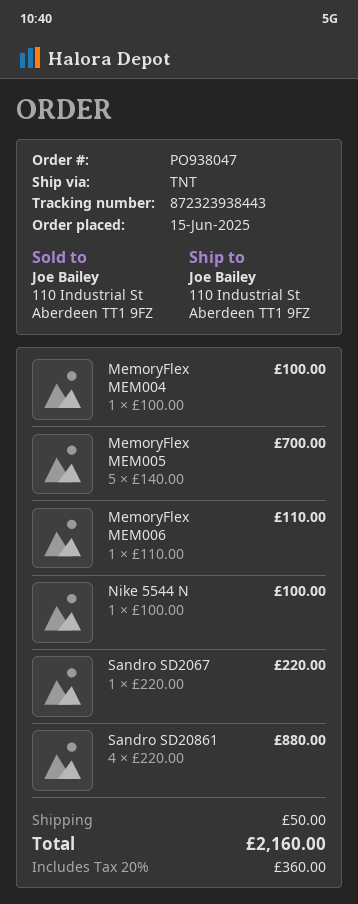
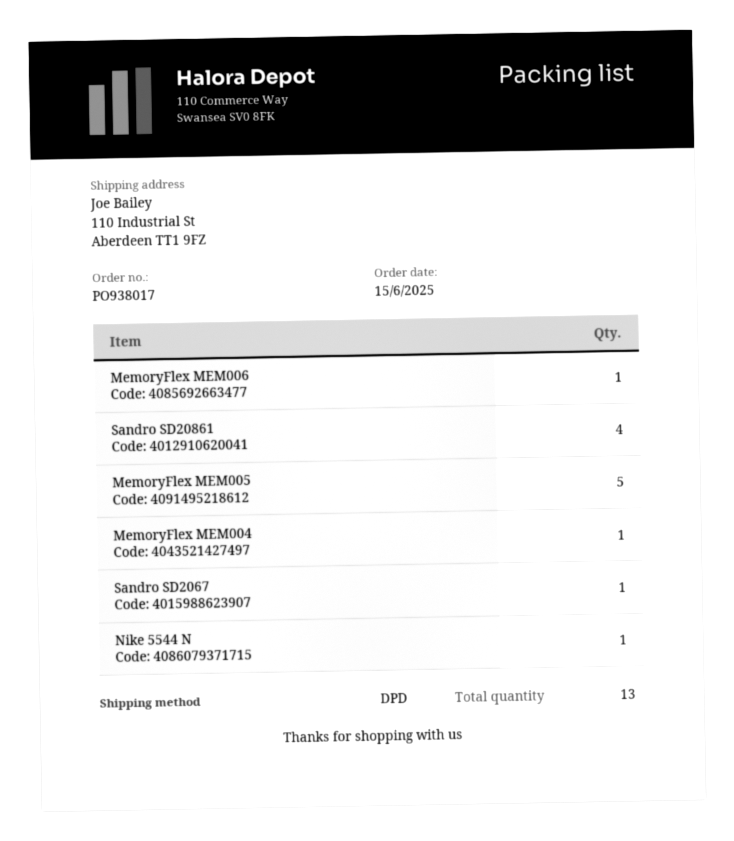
order number: PO938047 -> PO938017
shipping method: TNT -> DPD

